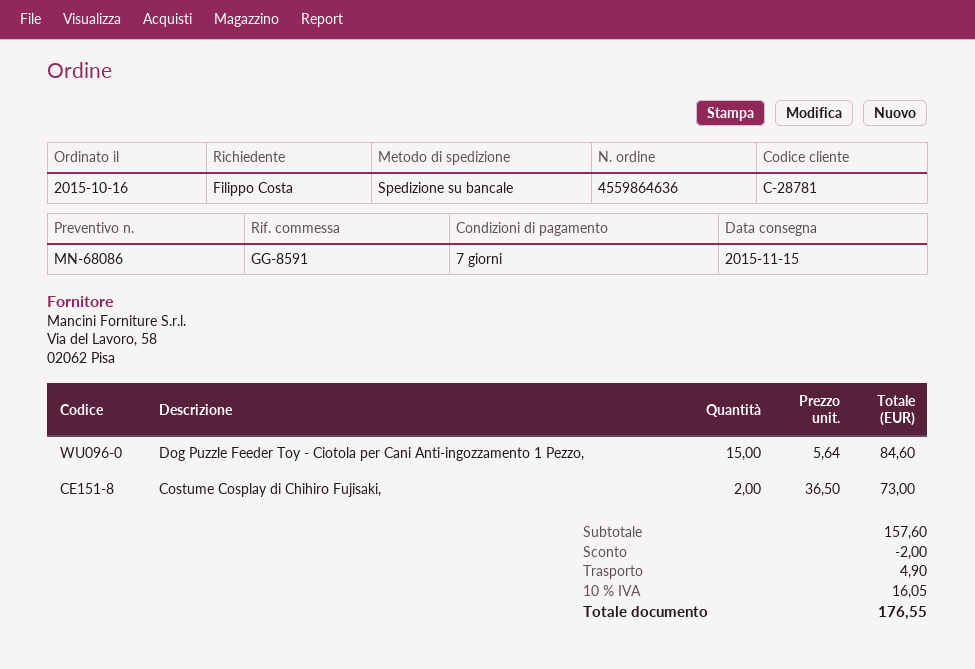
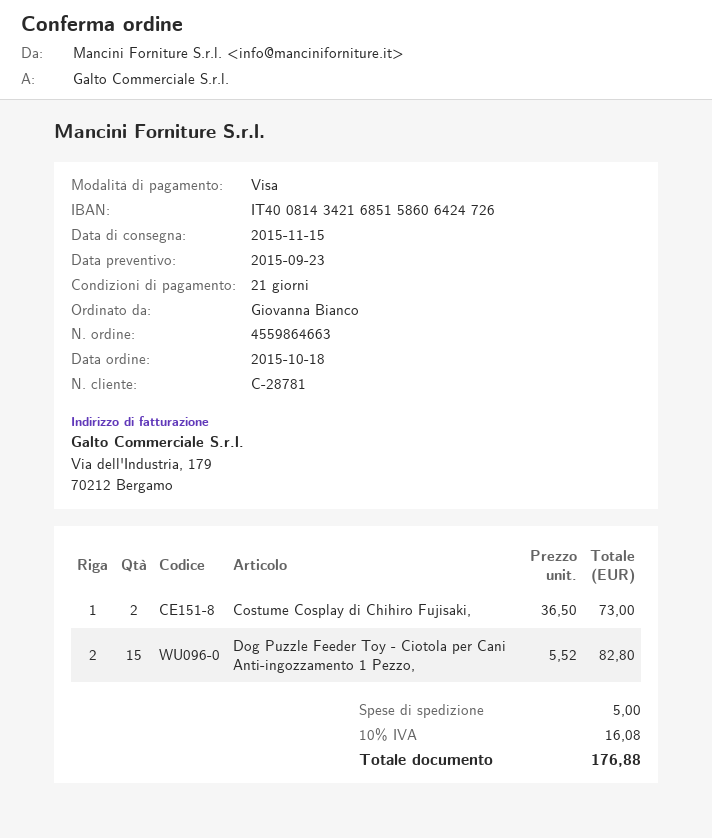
order number: 4559864636 -> 4559864663
order date: 2015-10-16 -> 2015-10-18
payment terms: 7 days -> 21 days
ordered by: Filippo Costa -> Giovanna Bianco
Dog Puzzle Feeder Toy - Ciotola per Cani Anti-ingozzamento 1 Pezzo,: 15 x 5.64 = 84.60 -> 15 x 5.52 = 82.80
discount: 2.00 -> none
shipping: 4.90 -> 5.00
tax: 10% = 16.05 -> 10% = 16.08
total: 176.55 -> 176.88

